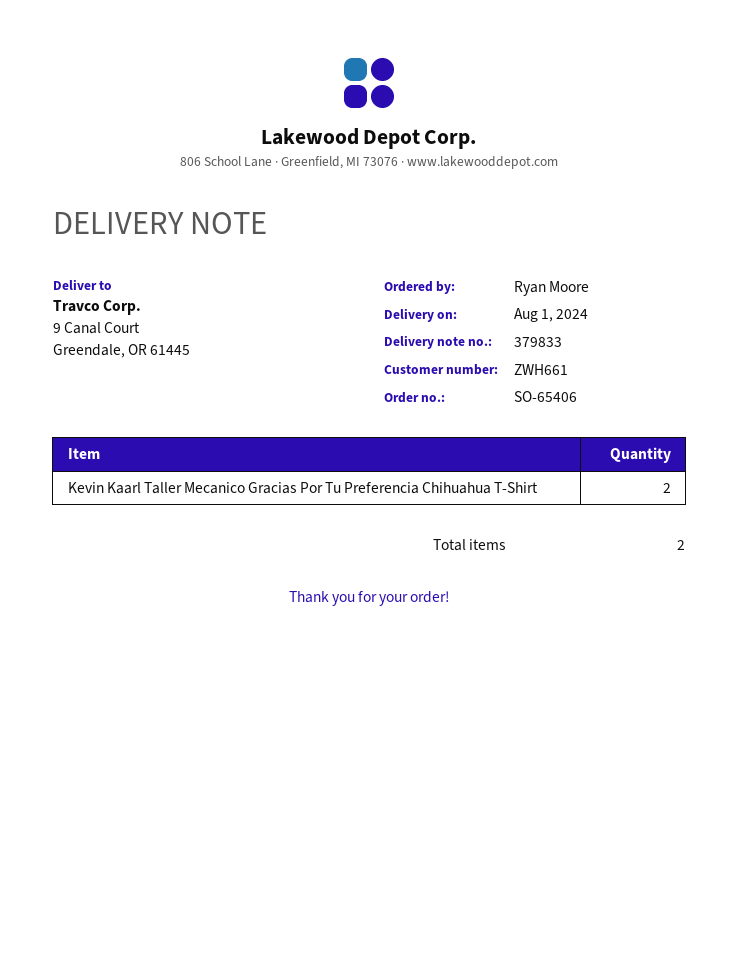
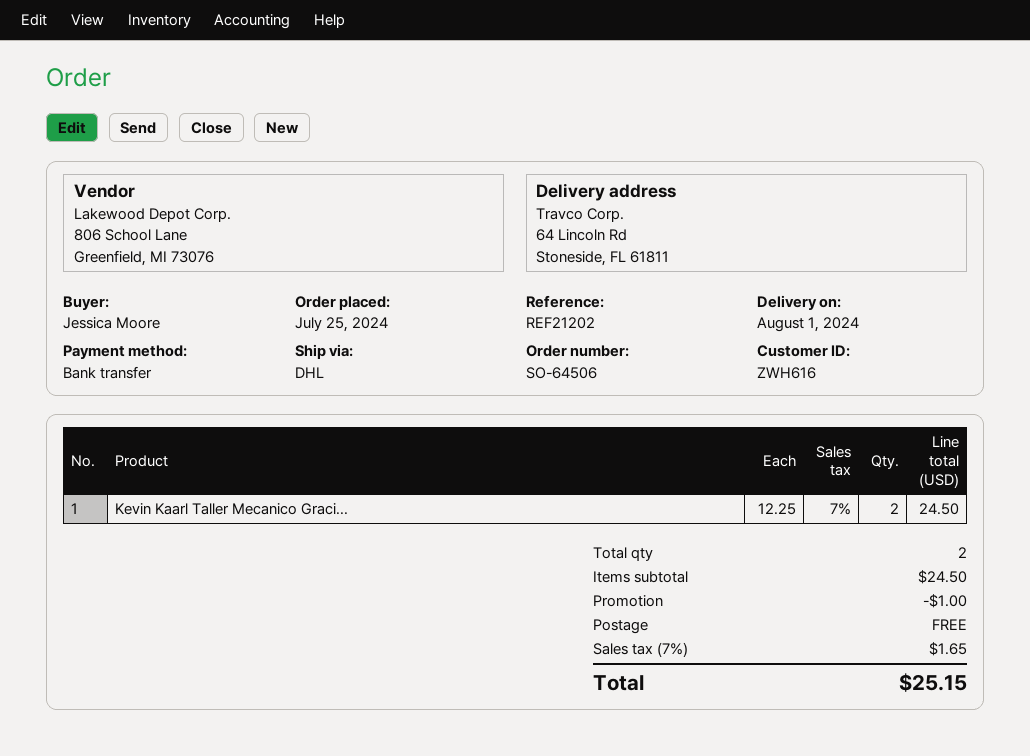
order number: SO-65406 -> SO-64506
customer number: ZWH661 -> ZWH616
ordered by: Ryan Moore -> Jessica Moore
ship to: 9 Canal Court, Greendale, OR 61445 -> 64 Lincoln Rd, Stoneside, FL 61811

